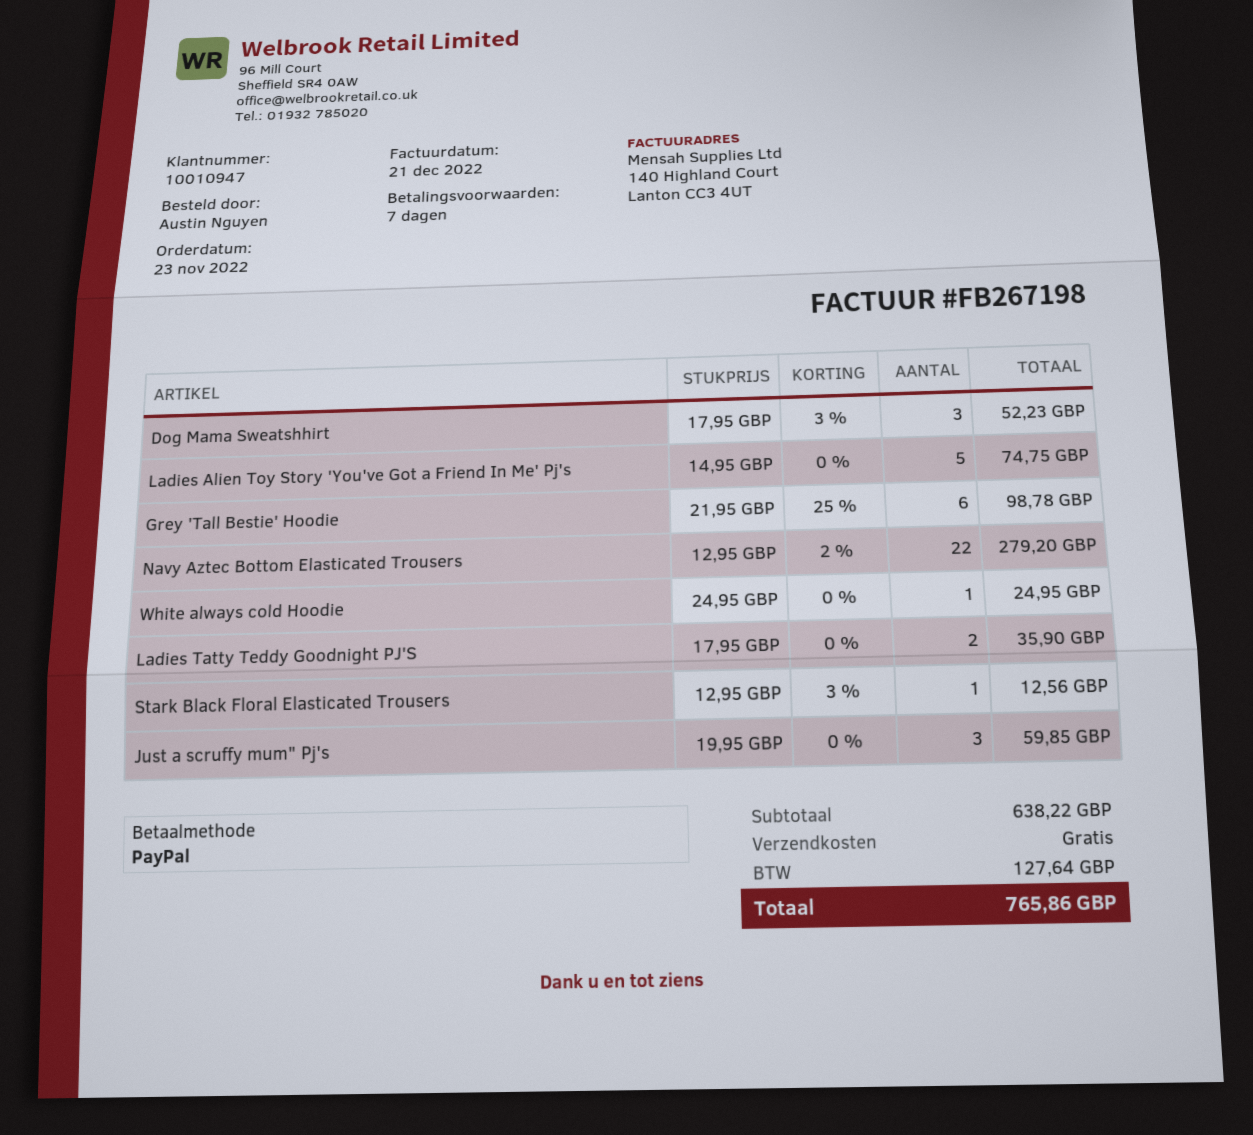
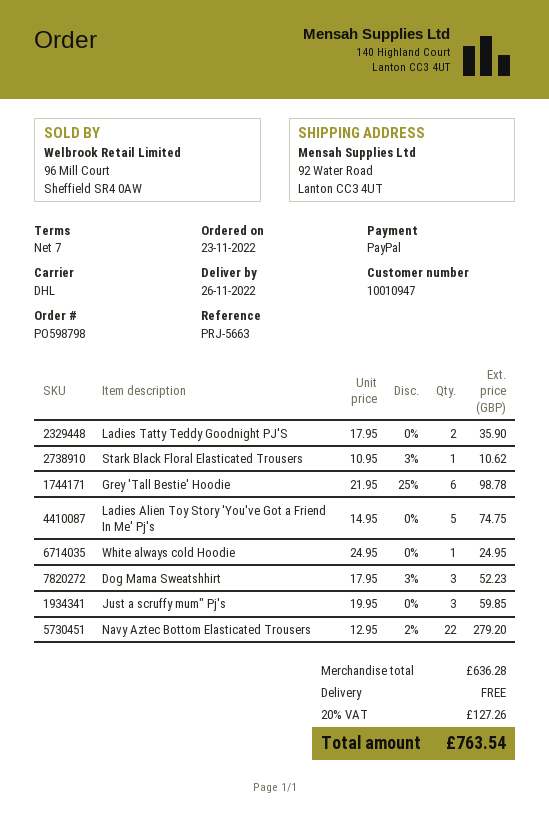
Stark Black Floral Elasticated Trousers: 1 x 12.95 - 3% = 12.56 -> 1 x 10.95 - 3% = 10.62
subtotal: 638.22 -> 636.28
tax: 127.64 -> 127.26
total: 765.86 -> 763.54

